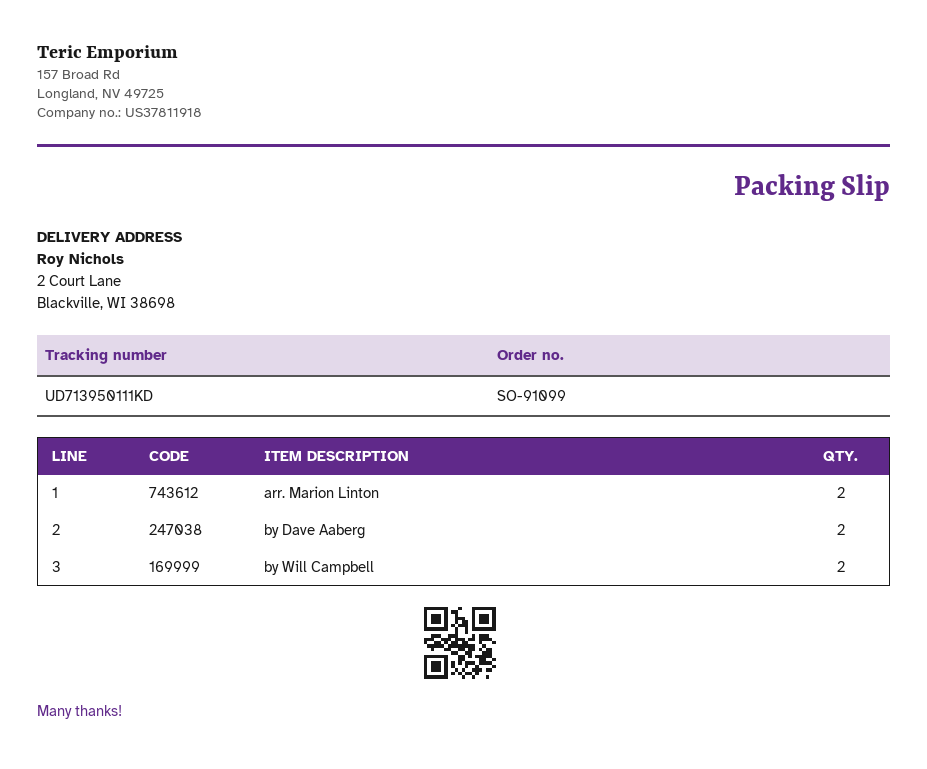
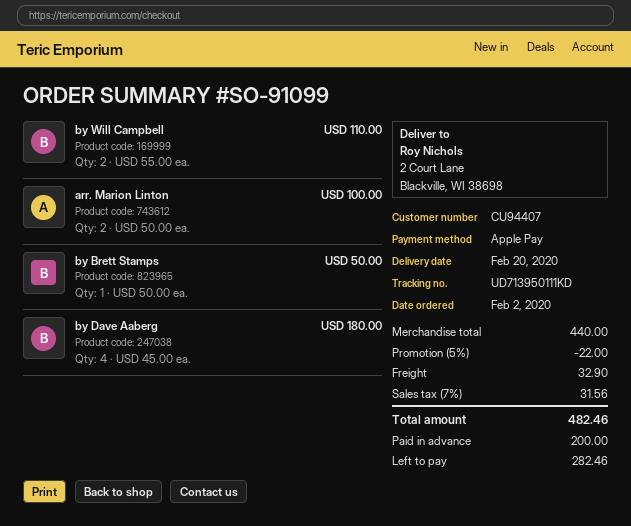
by Dave Aaberg: 2 -> 4
by Brett Stamps: none -> 1

